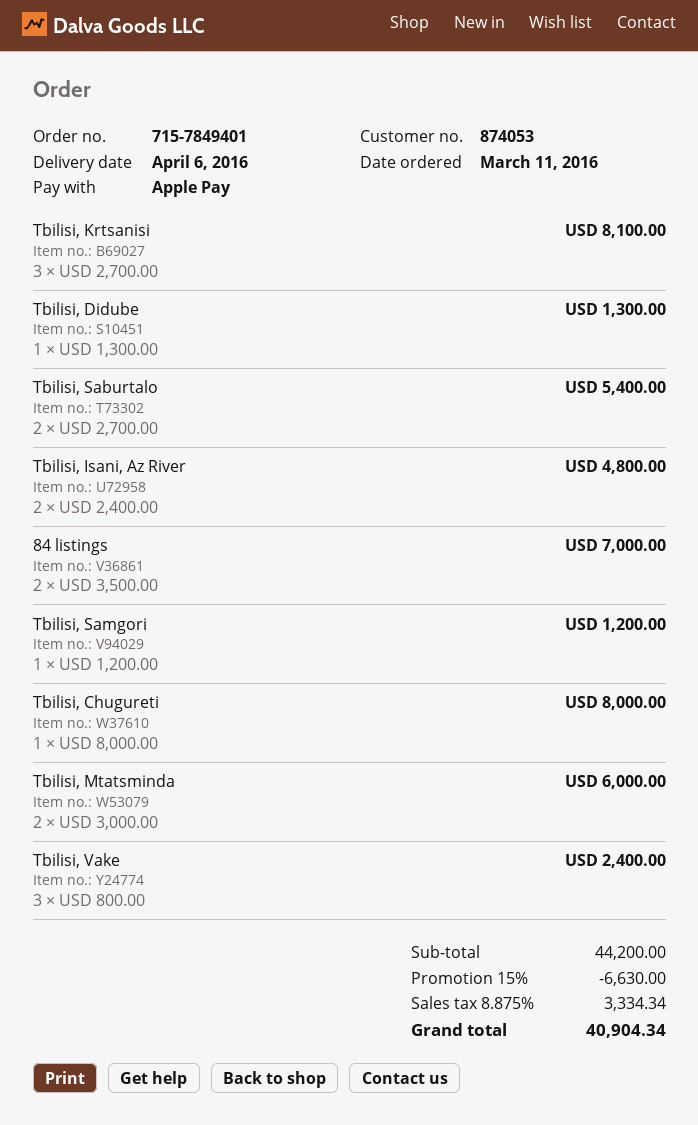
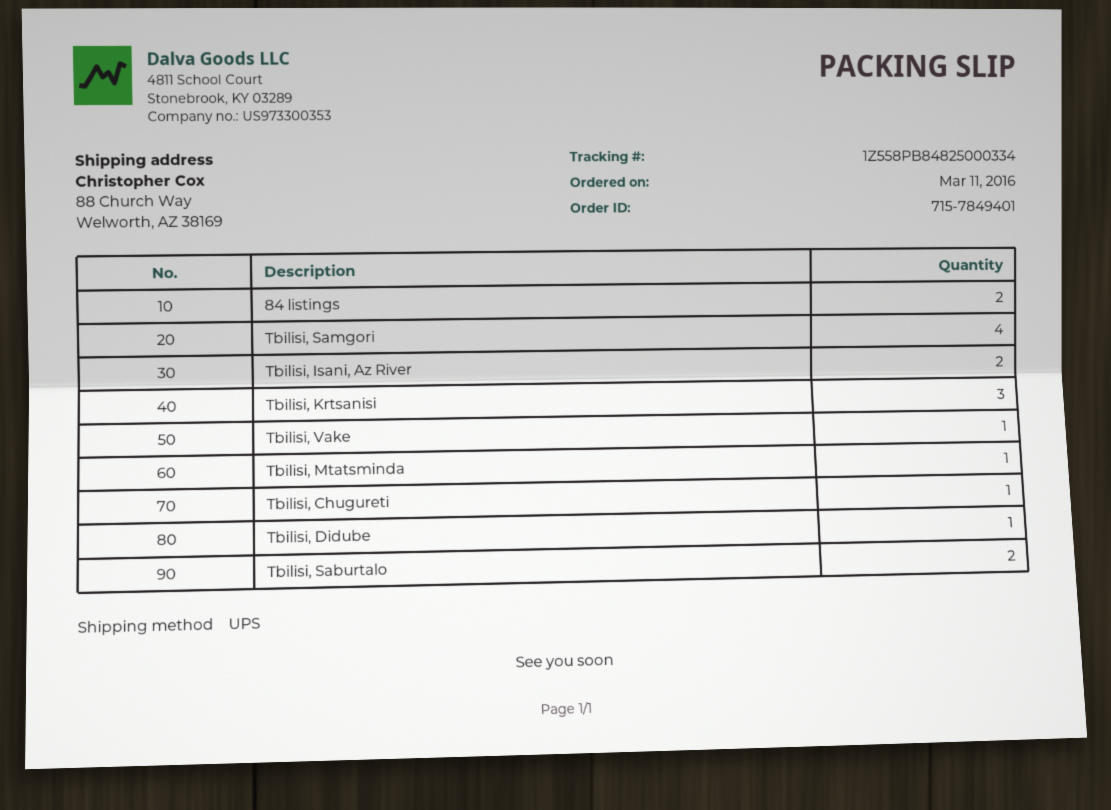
Tbilisi, Samgori: 1 -> 4
Tbilisi, Mtatsminda: 2 -> 1
Tbilisi, Vake: 3 -> 1

